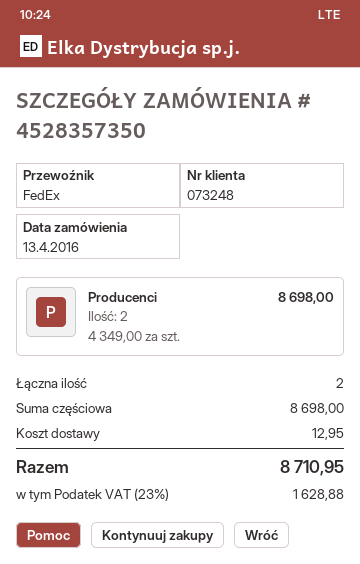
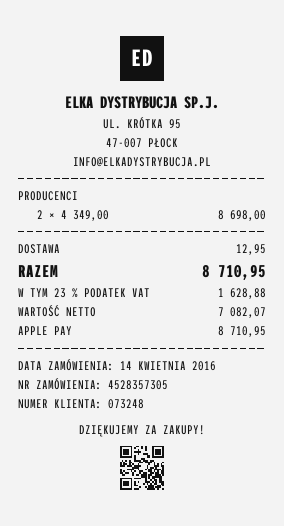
order number: 4528357350 -> 4528357305
order date: 2016-04-13 -> 2016-04-14

